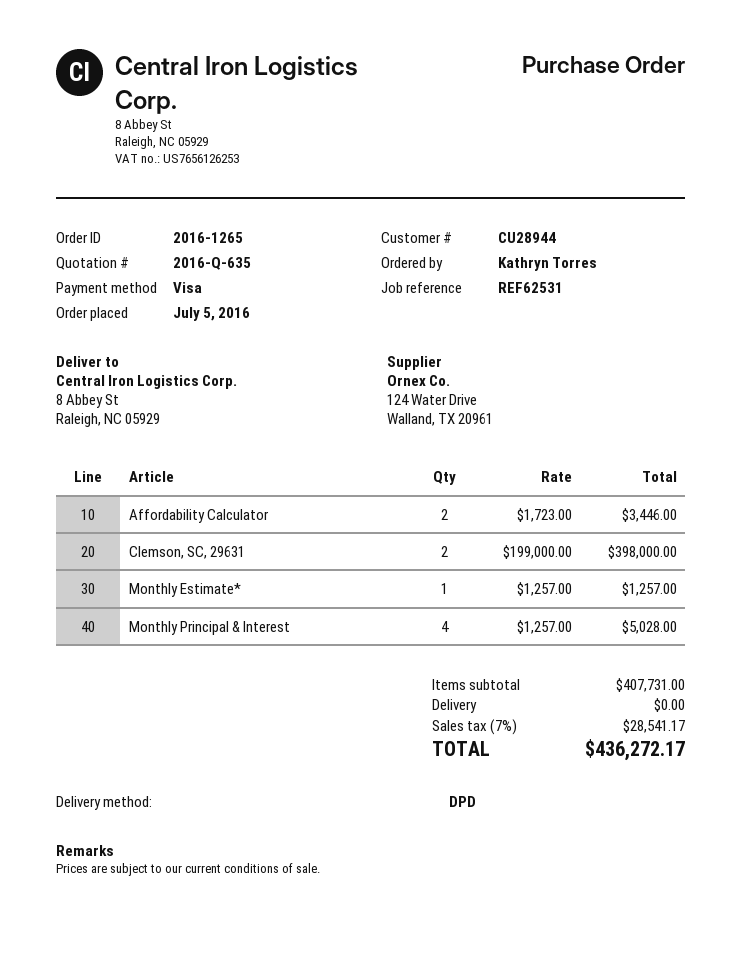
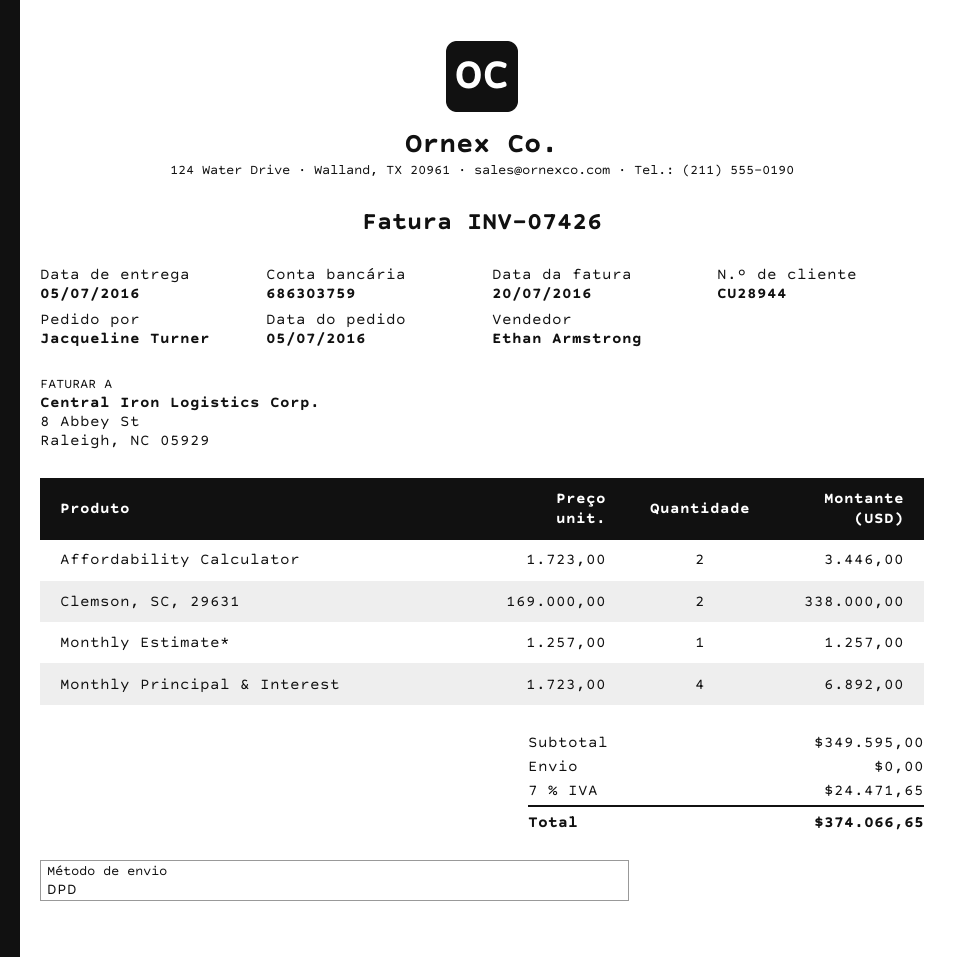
ordered by: Kathryn Torres -> Jacqueline Turner
Clemson, SC, 29631: 2 x 199000.00 = 398000.00 -> 2 x 169000.00 = 338000.00
Monthly Principal & Interest: 4 x 1257.00 = 5028.00 -> 4 x 1723.00 = 6892.00
subtotal: 407731.00 -> 349595.00
tax: 7% = 28541.17 -> 7% = 24471.65
total: 436272.17 -> 374066.65

